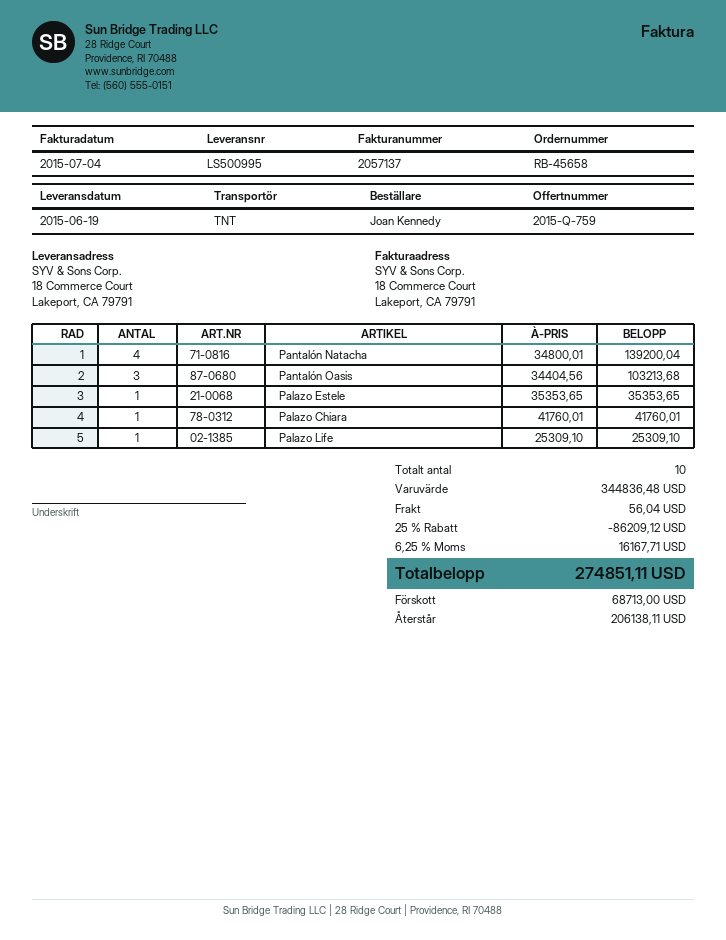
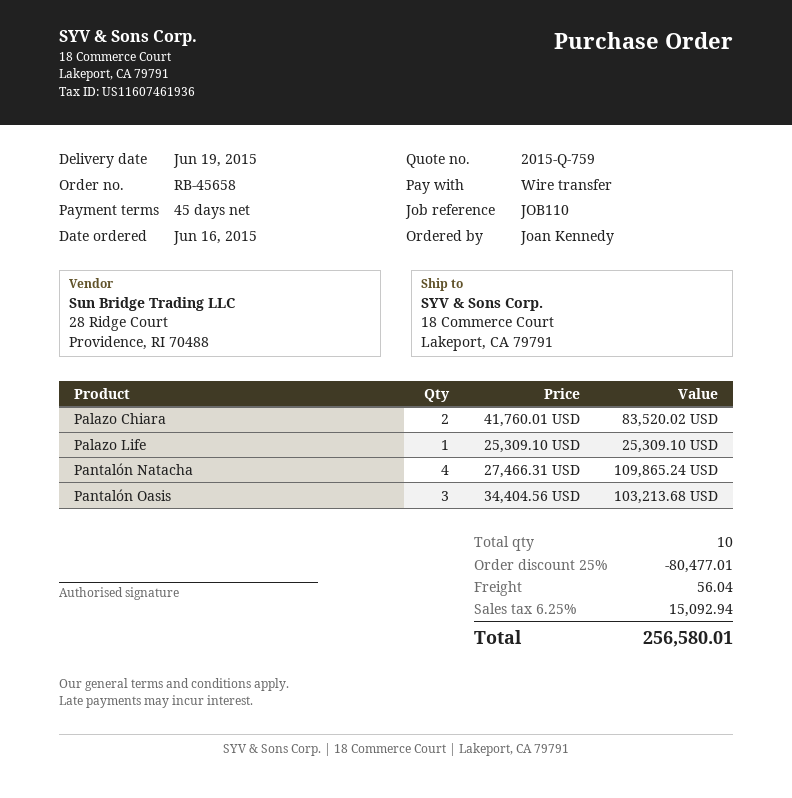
Pantalón Natacha: 4 x 34800.01 = 139200.04 -> 4 x 27466.31 = 109865.24
Palazo Estele: 1 x 35353.65 = 35353.65 -> none
Palazo Chiara: 1 x 41760.01 = 41760.01 -> 2 x 41760.01 = 83520.02
discount: 25% = 86209.12 -> 25% = 80477.01
tax: 6.25% = 16167.71 -> 6.25% = 15092.94
total: 274851.11 -> 256580.01

